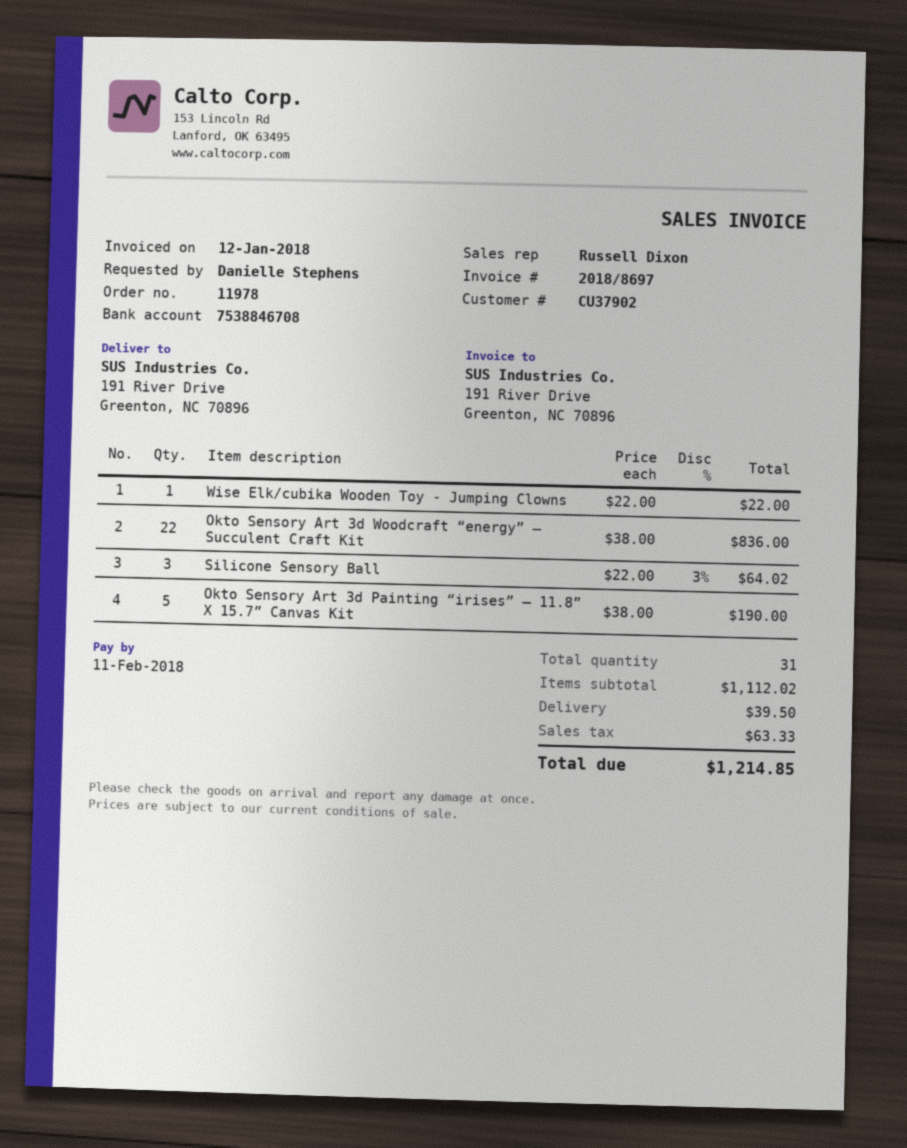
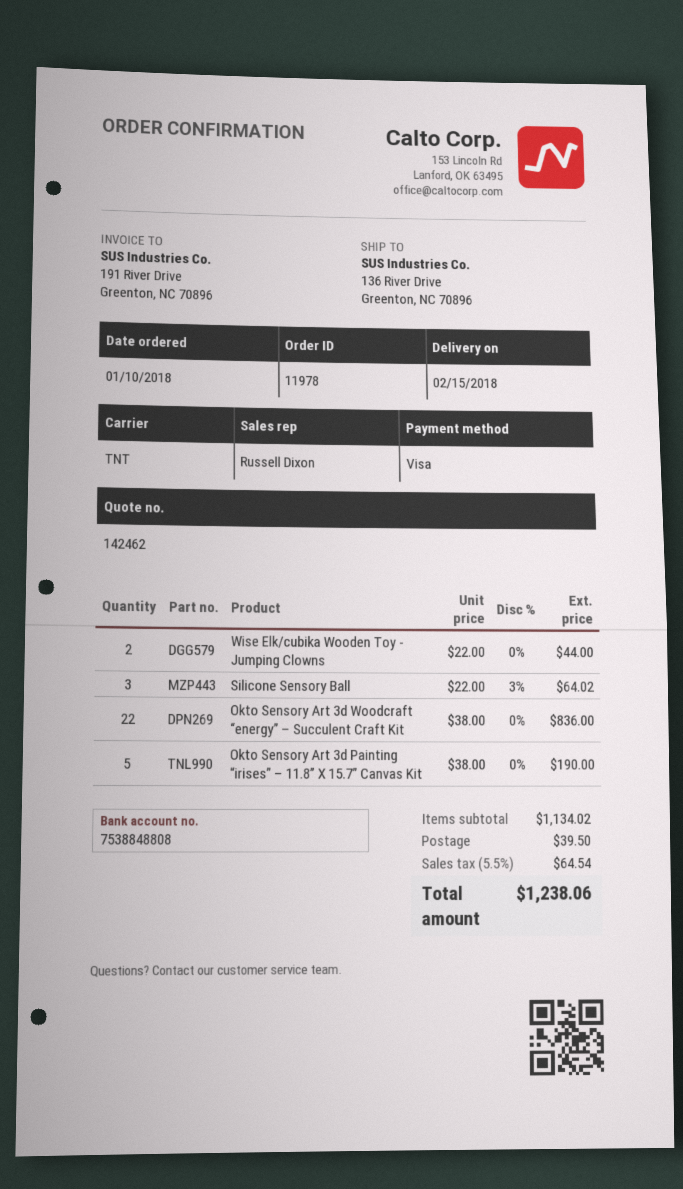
bank account: 7538846708 -> 7538848808
ship to: 191 River Drive, Greenton, NC 70896 -> 136 River Drive, Greenton, NC 70896
Wise Elk/cubika Wooden Toy - Jumping Clowns: 1 x 22.00 = 22.00 -> 2 x 22.00 = 44.00
subtotal: 1112.02 -> 1134.02
tax: 63.33 -> 64.54
total: 1214.85 -> 1238.06

